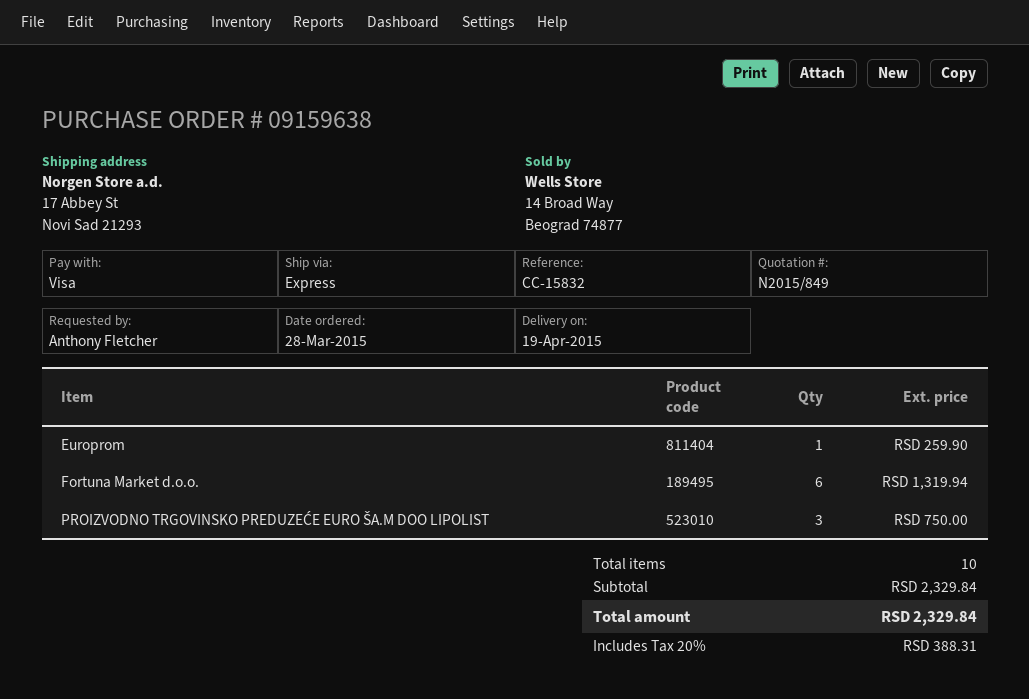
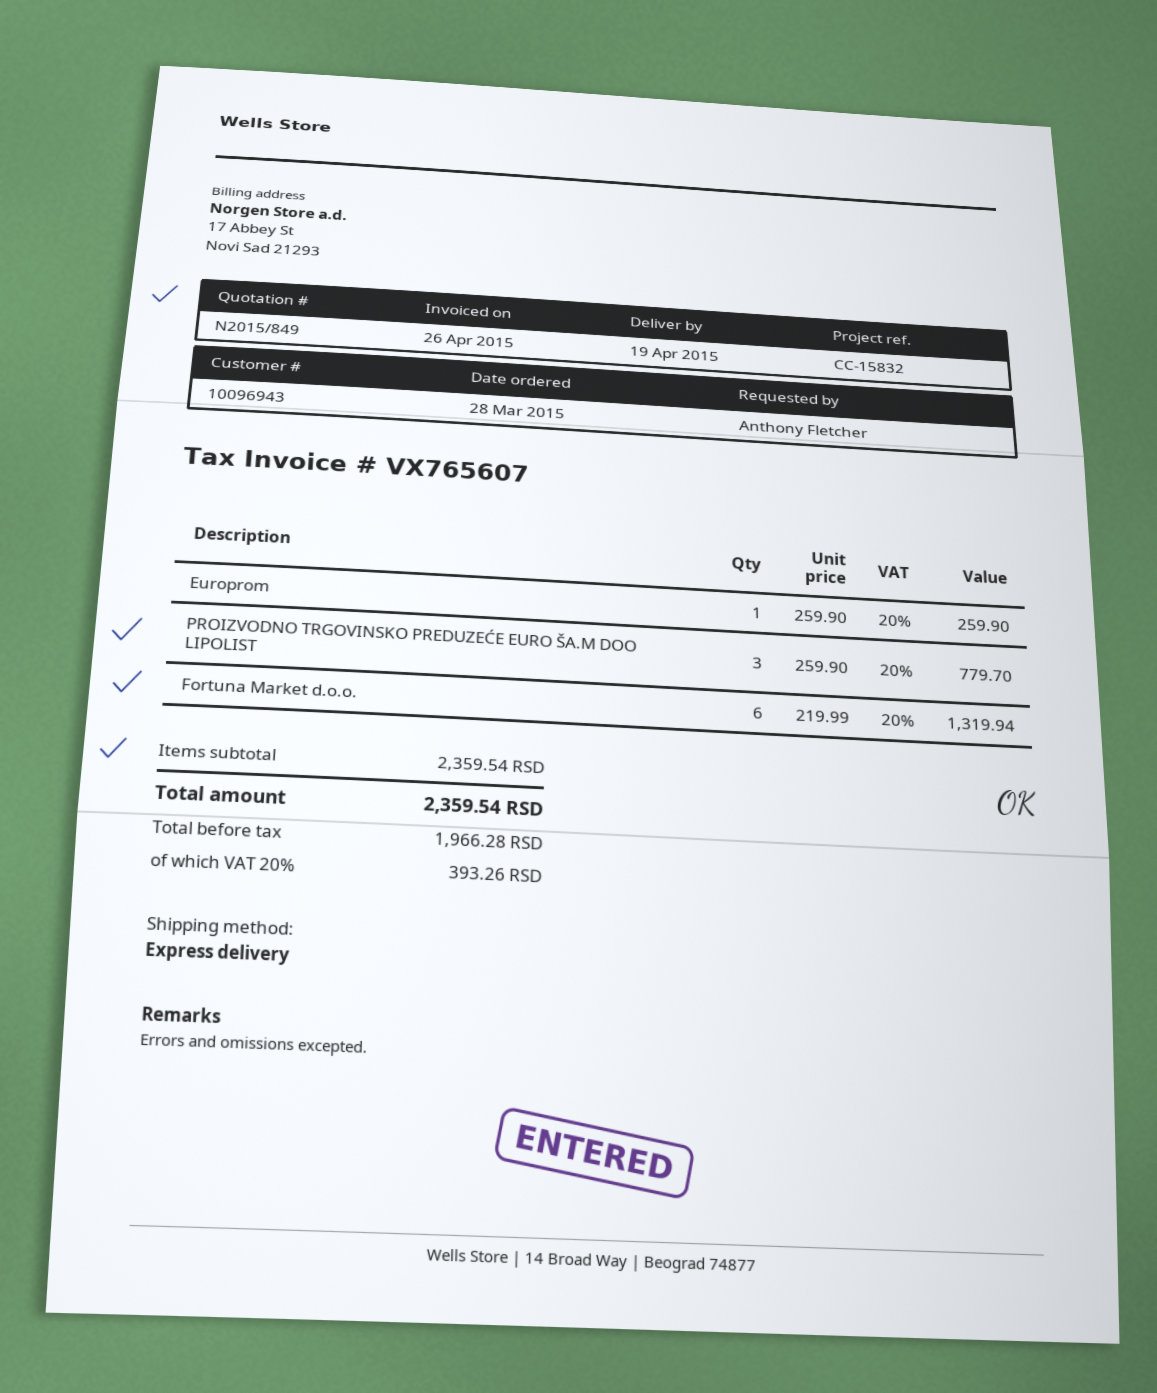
PROIZVODNO TRGOVINSKO PREDUZEĆE EURO ŠA.M DOO LIPOLIST: 3 for 750.00 -> 3 for 779.70
subtotal: 2329.84 -> 2359.54
tax: 20% = 388.31 -> 20% = 393.26
total: 2329.84 -> 2359.54

